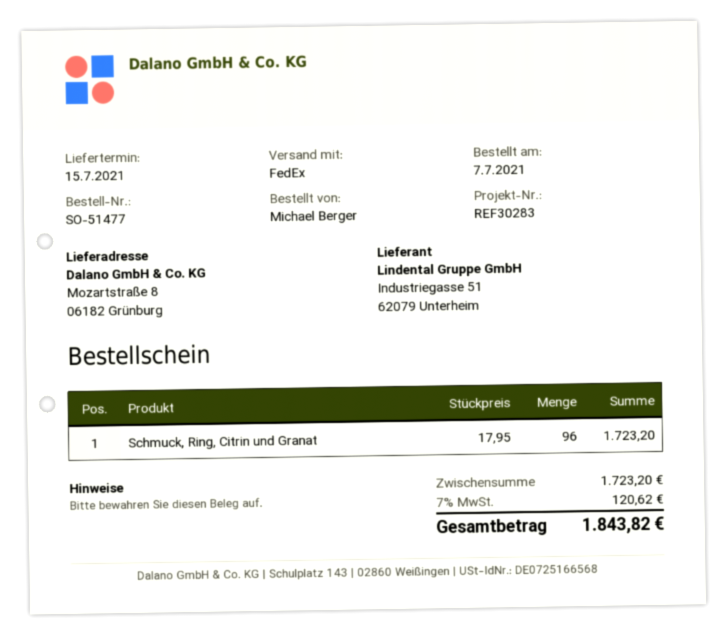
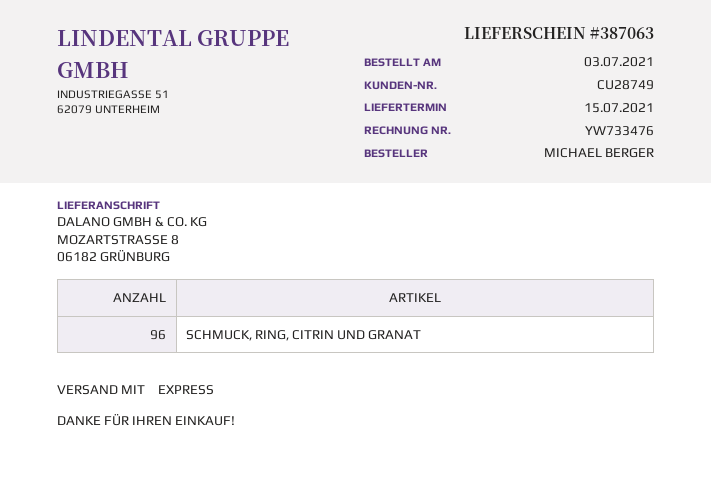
order date: 2021-07-07 -> 2021-07-03
shipping method: FedEx -> express

